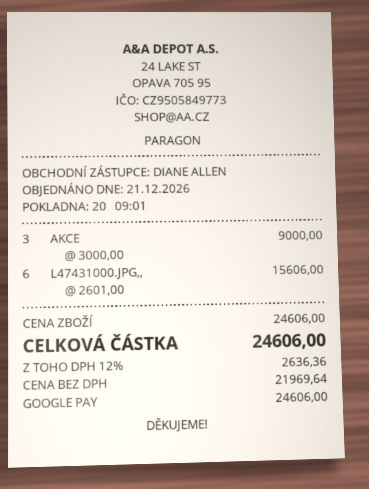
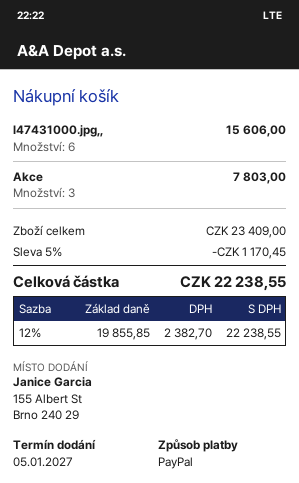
payment method: Google Pay -> PayPal
AKCE: 3 for 9000.00 -> 3 for 7803.00
subtotal: 24606.00 -> 23409.00
discount: none -> 5% = 1170.45
net: 21969.64 -> 19855.85
tax: 12% = 2636.36 -> 12% = 2382.70
total: 24606.00 -> 22238.55

